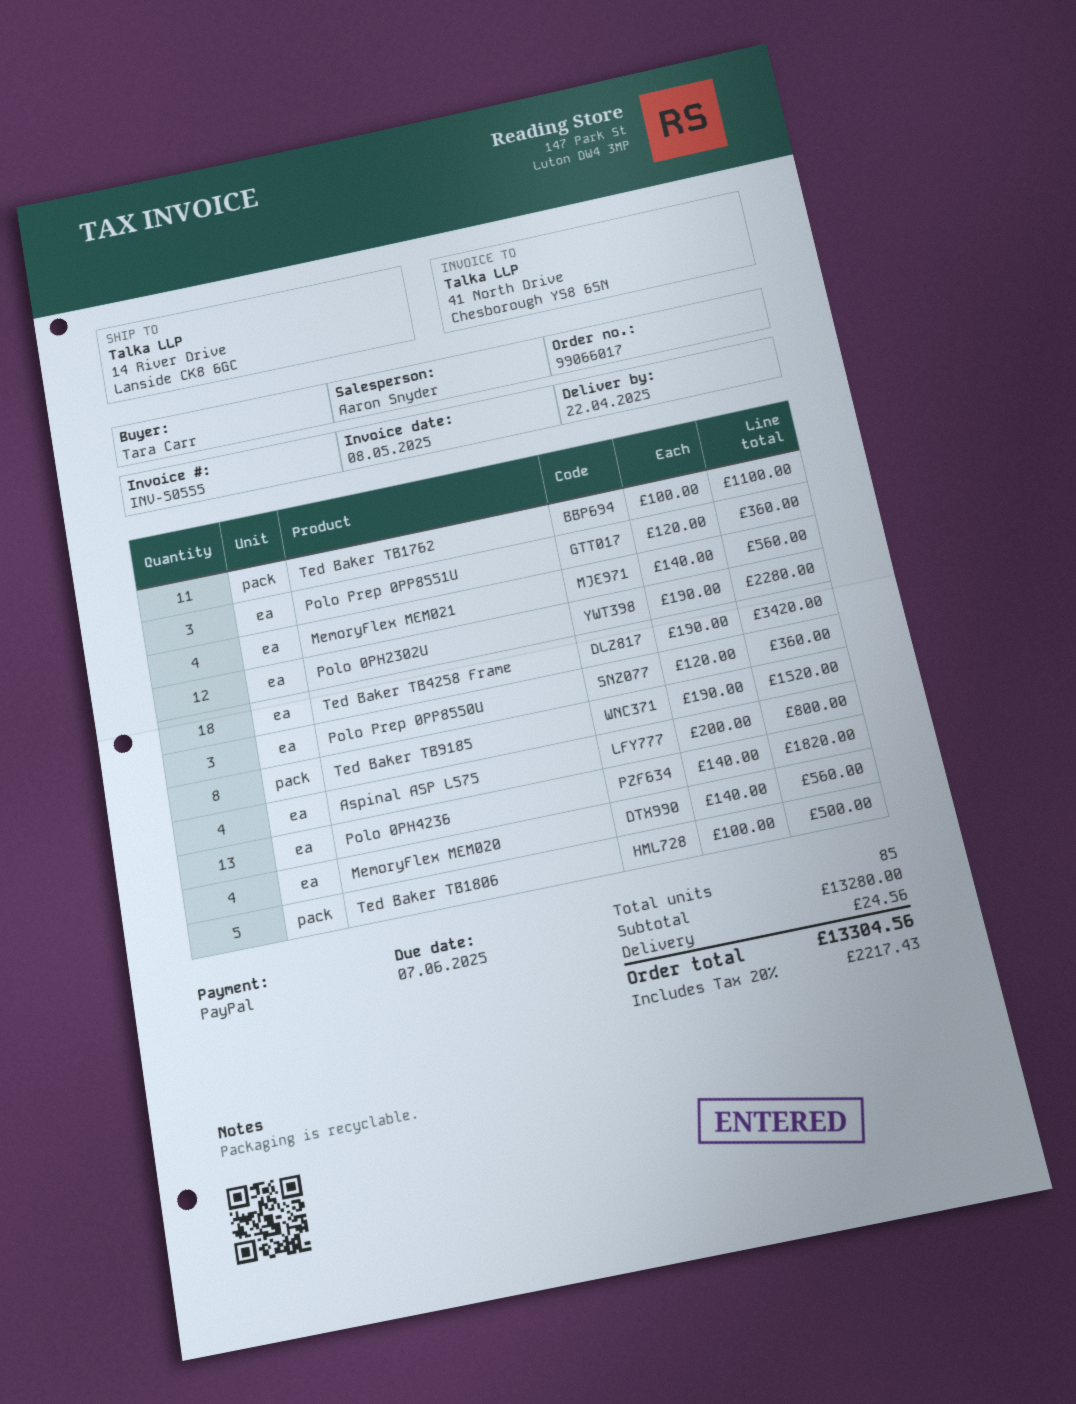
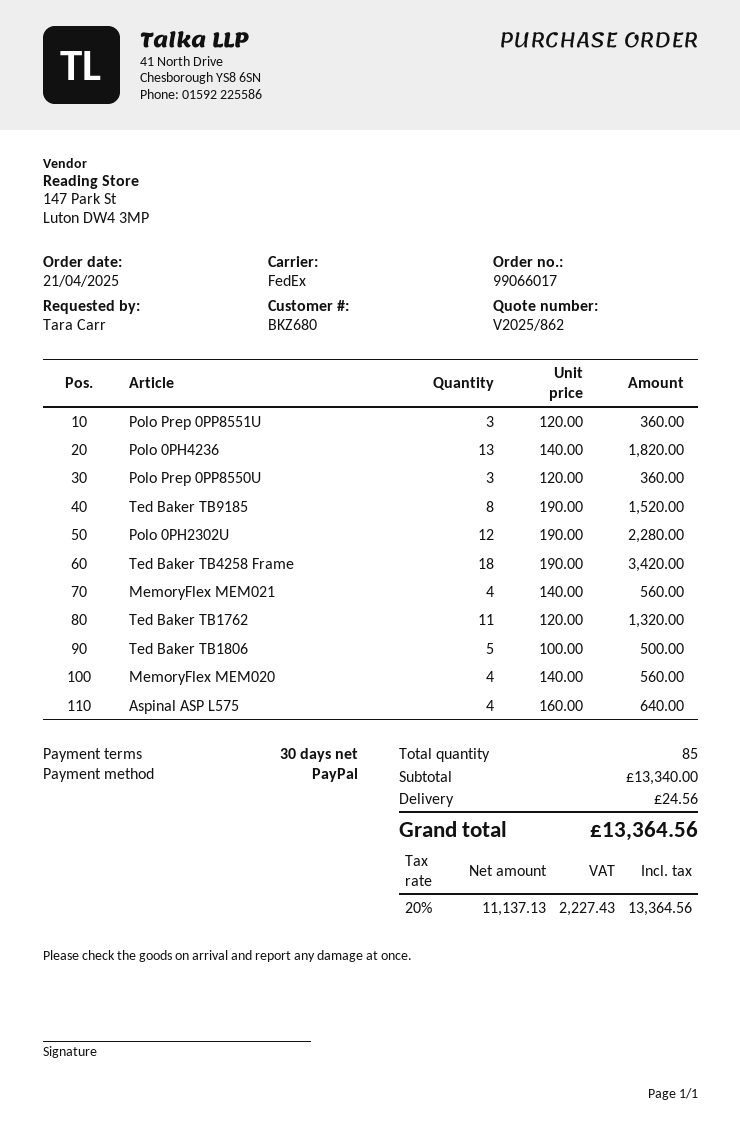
Ted Baker TB1762: 11 x 100.00 = 1100.00 -> 11 x 120.00 = 1320.00
Aspinal ASP L575: 4 x 200.00 = 800.00 -> 4 x 160.00 = 640.00
subtotal: 13280.00 -> 13340.00
tax: 20% = 2217.43 -> 20% = 2227.43
total: 13304.56 -> 13364.56

